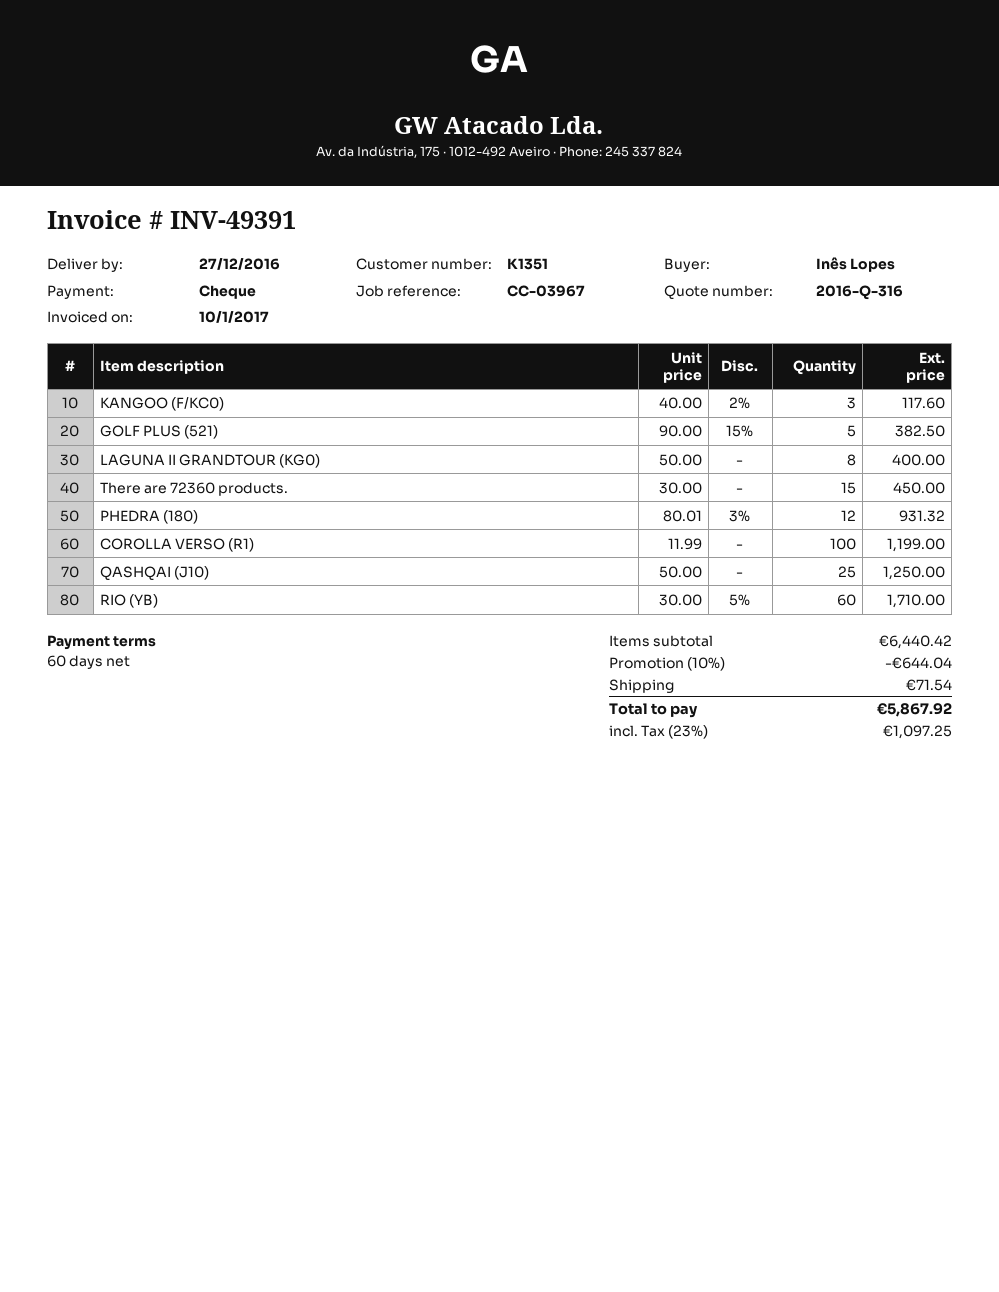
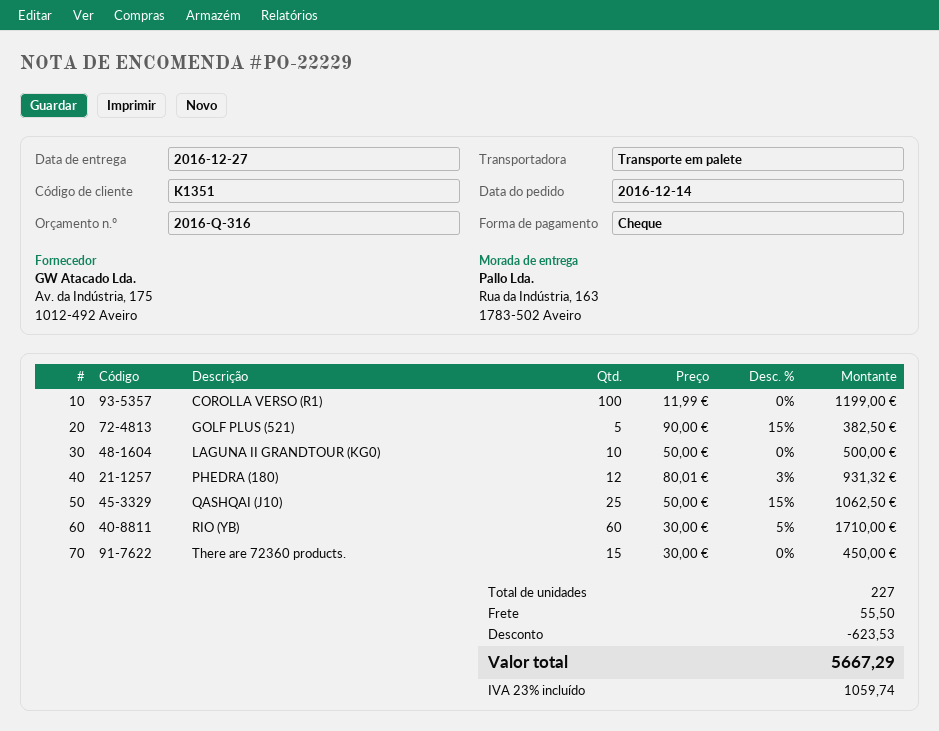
KANGOO (F/KC0): 3 x 40.00 - 2% = 117.60 -> none
LAGUNA II GRANDTOUR (KG0): 8 x 50.00 = 400.00 -> 10 x 50.00 = 500.00
QASHQAI (J10): 25 x 50.00 = 1250.00 -> 25 x 50.00 - 15% = 1062.50
discount: 644.04 -> 623.53
shipping: 71.54 -> 55.50
tax: 23% = 1097.25 -> 23% = 1059.74
total: 5867.92 -> 5667.29

